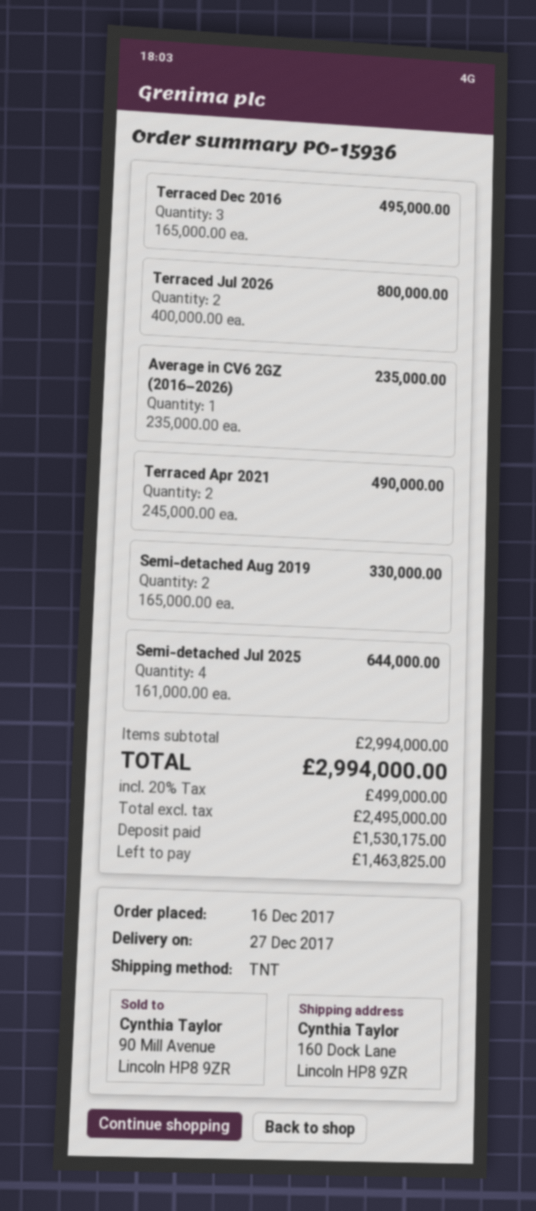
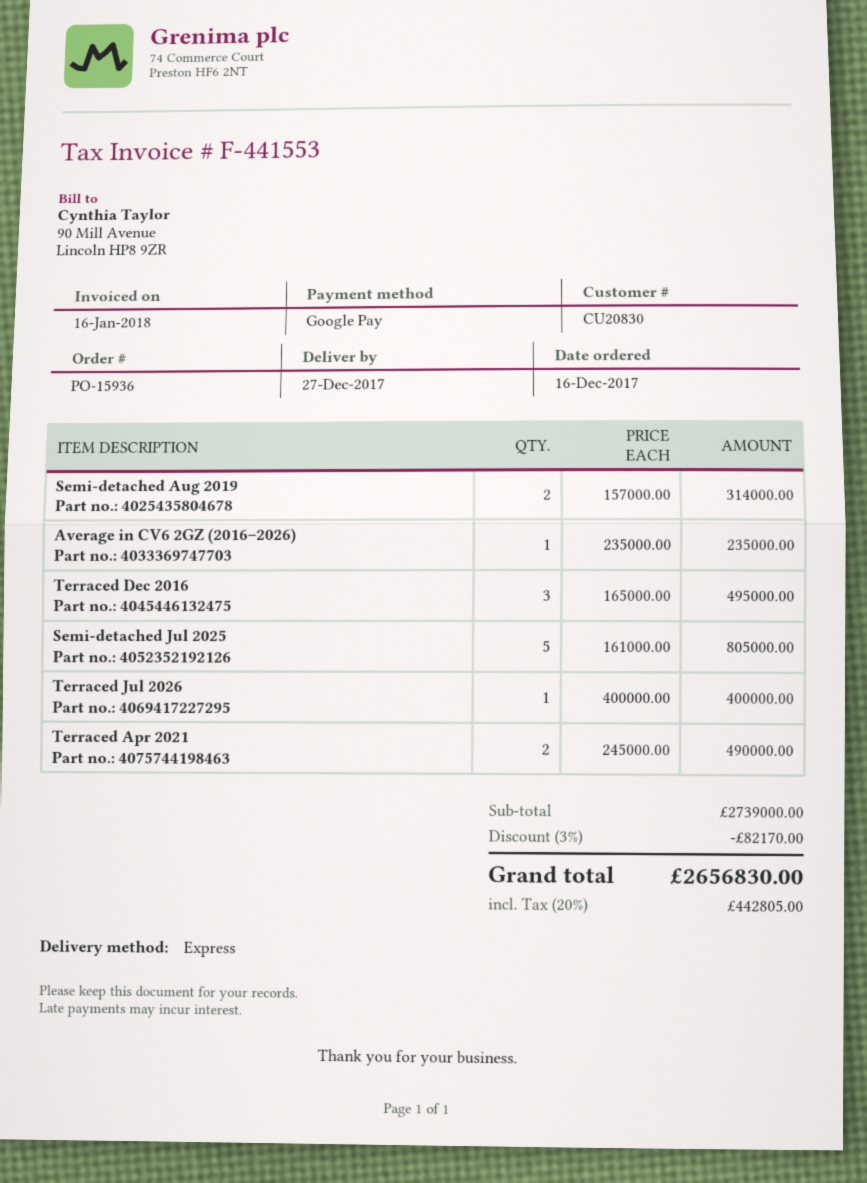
shipping method: TNT -> express
Terraced Jul 2026: 2 x 400000.00 = 800000.00 -> 1 x 400000.00 = 400000.00
Semi-detached Aug 2019: 2 x 165000.00 = 330000.00 -> 2 x 157000.00 = 314000.00
Semi-detached Jul 2025: 4 x 161000.00 = 644000.00 -> 5 x 161000.00 = 805000.00
subtotal: 2994000.00 -> 2739000.00
discount: none -> 3% = 82170.00
tax: 20% = 499000.00 -> 20% = 442805.00
total: 2994000.00 -> 2656830.00

